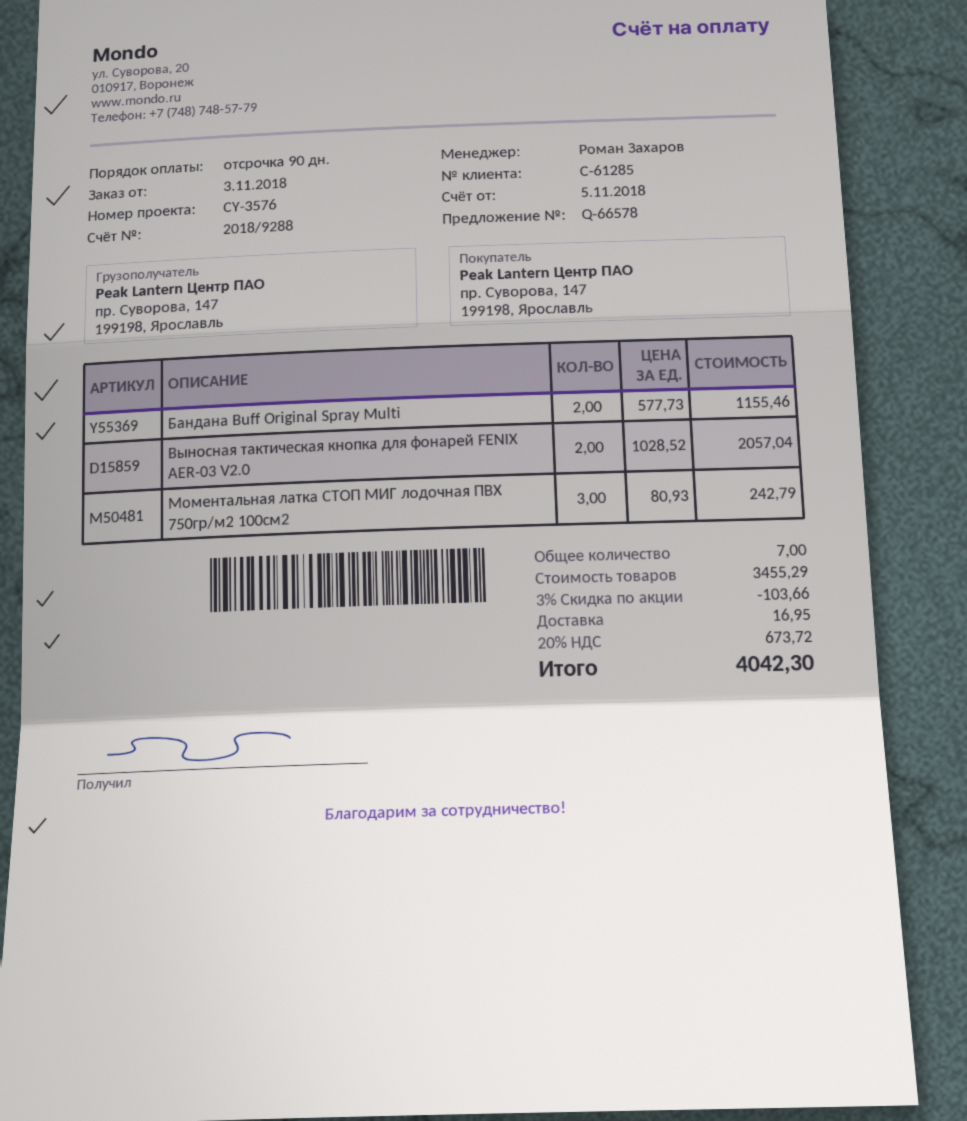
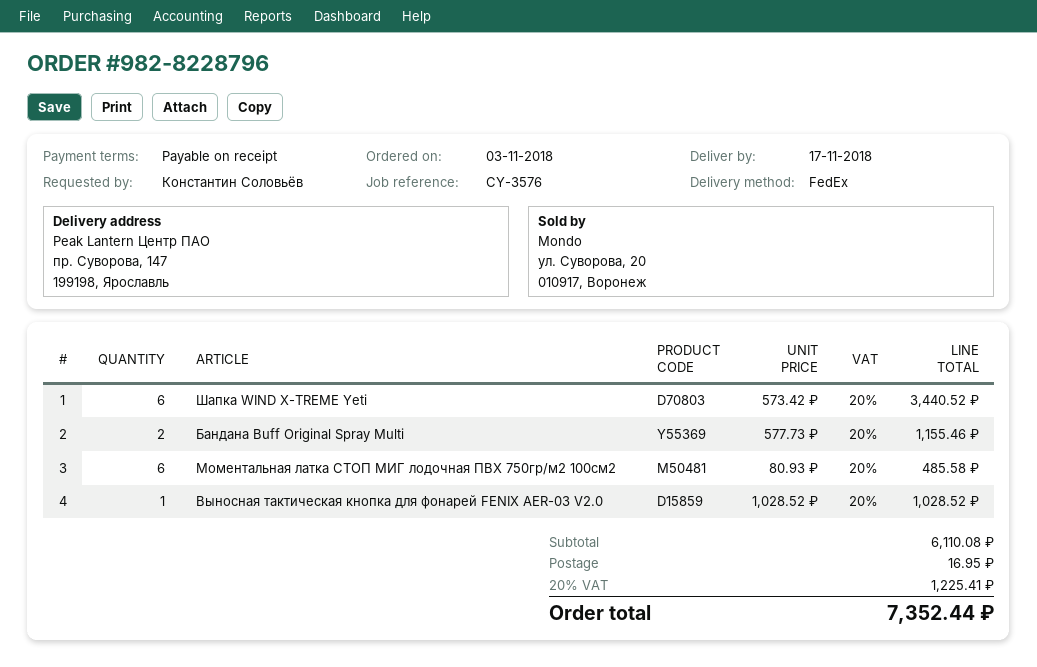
payment terms: 90 days -> on receipt
Выносная тактическая кнопка для фонарей FENIX AER-03 V2.0: 2 x 1028.52 = 2057.04 -> 1 x 1028.52 = 1028.52
Моментальная латка СТОП МИГ лодочная ПВХ 750гр/м2 100см2: 3 x 80.93 = 242.79 -> 6 x 80.93 = 485.58
Шапка WIND X-TREME Yeti: none -> 6 x 573.42 = 3440.52
subtotal: 3455.29 -> 6110.08
discount: 3% = 103.66 -> none
tax: 20% = 673.72 -> 20% = 1225.41
total: 4042.30 -> 7352.44

